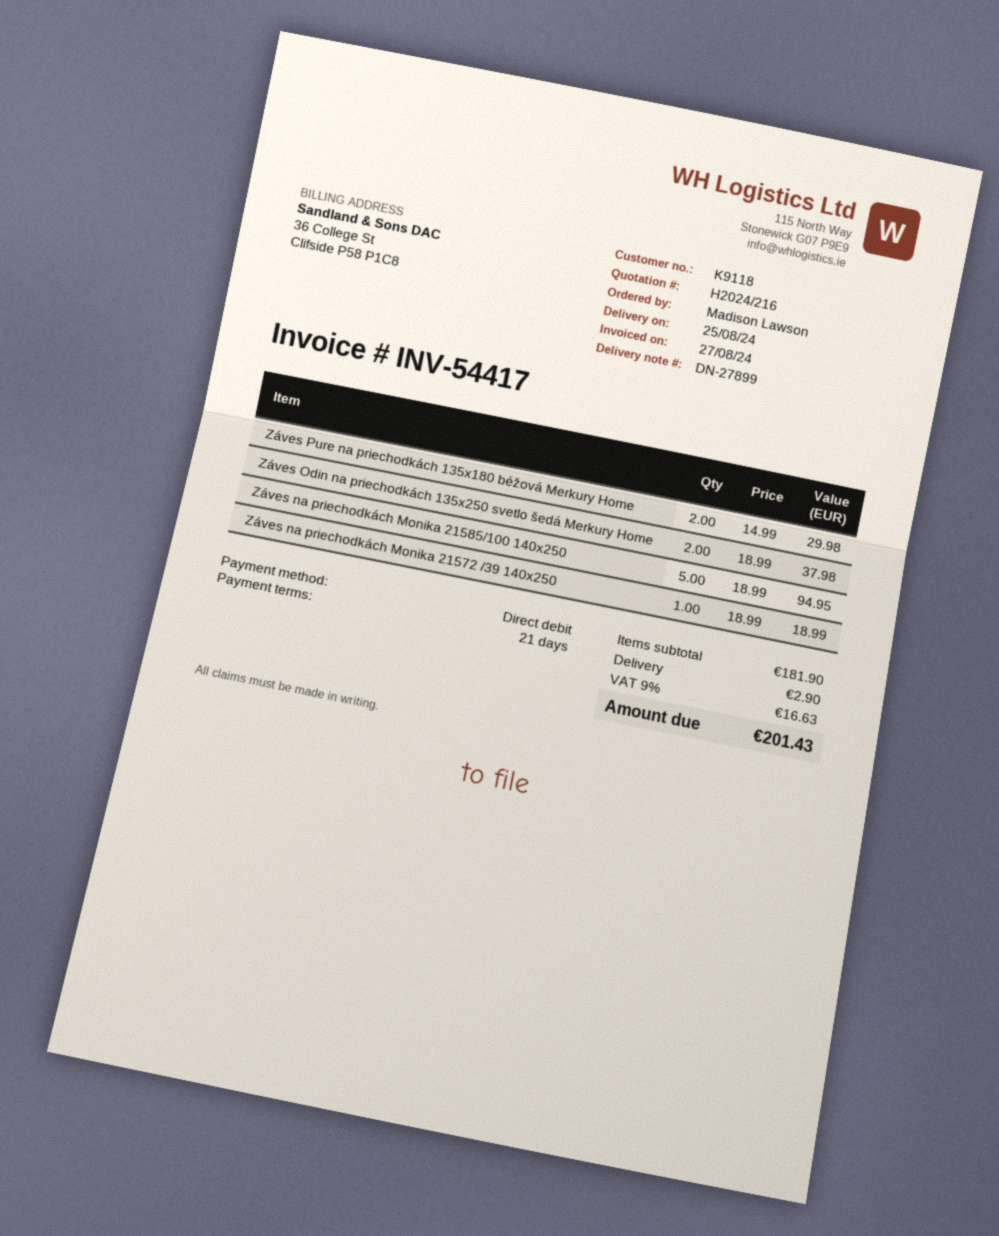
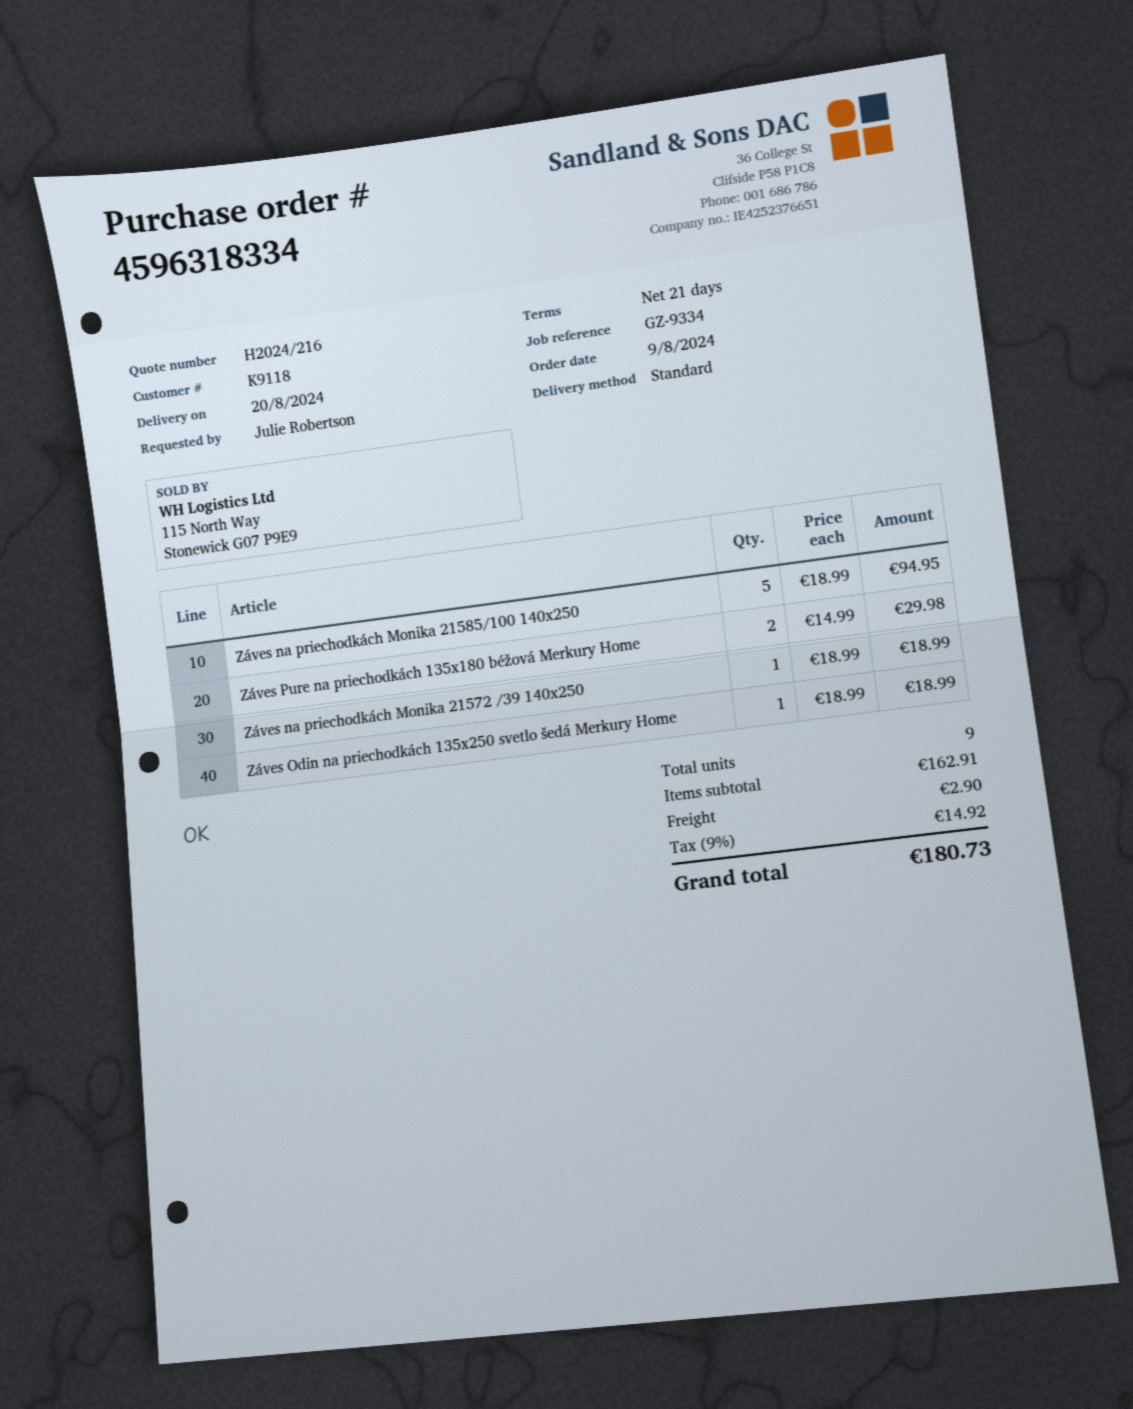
delivery date: 2024-08-25 -> 2024-08-20
ordered by: Madison Lawson -> Julie Robertson
Záves Odin na priechodkách 135x250 svetlo šedá Merkury Home: 2 x 18.99 = 37.98 -> 1 x 18.99 = 18.99
subtotal: 181.90 -> 162.91
tax: 9% = 16.63 -> 9% = 14.92
total: 201.43 -> 180.73

